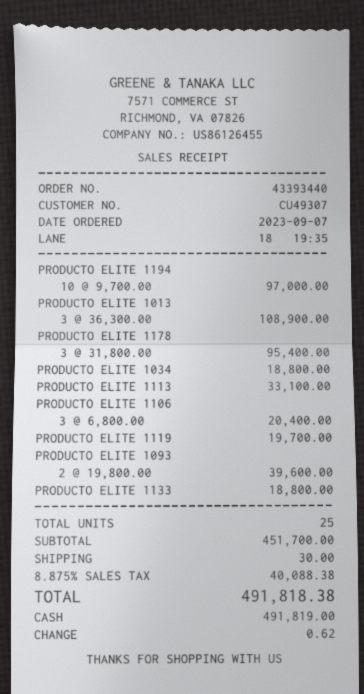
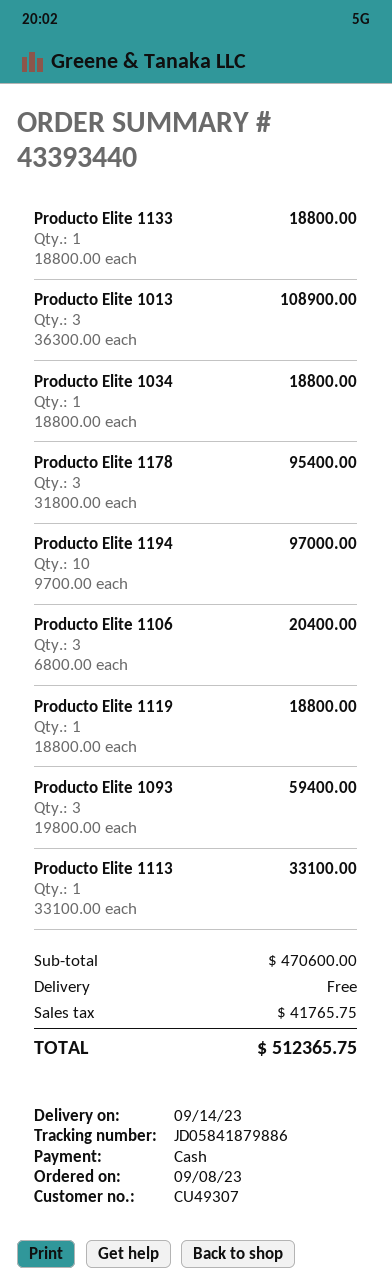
order date: 2023-09-07 -> 2023-09-08
PRODUCTO ELITE 1119: 1 x 19700.00 = 19700.00 -> 1 x 18800.00 = 18800.00
PRODUCTO ELITE 1093: 2 x 19800.00 = 39600.00 -> 3 x 19800.00 = 59400.00
subtotal: 451700.00 -> 470600.00
shipping: 30.00 -> 0.00
tax: 40088.38 -> 41765.75
total: 491818.38 -> 512365.75

